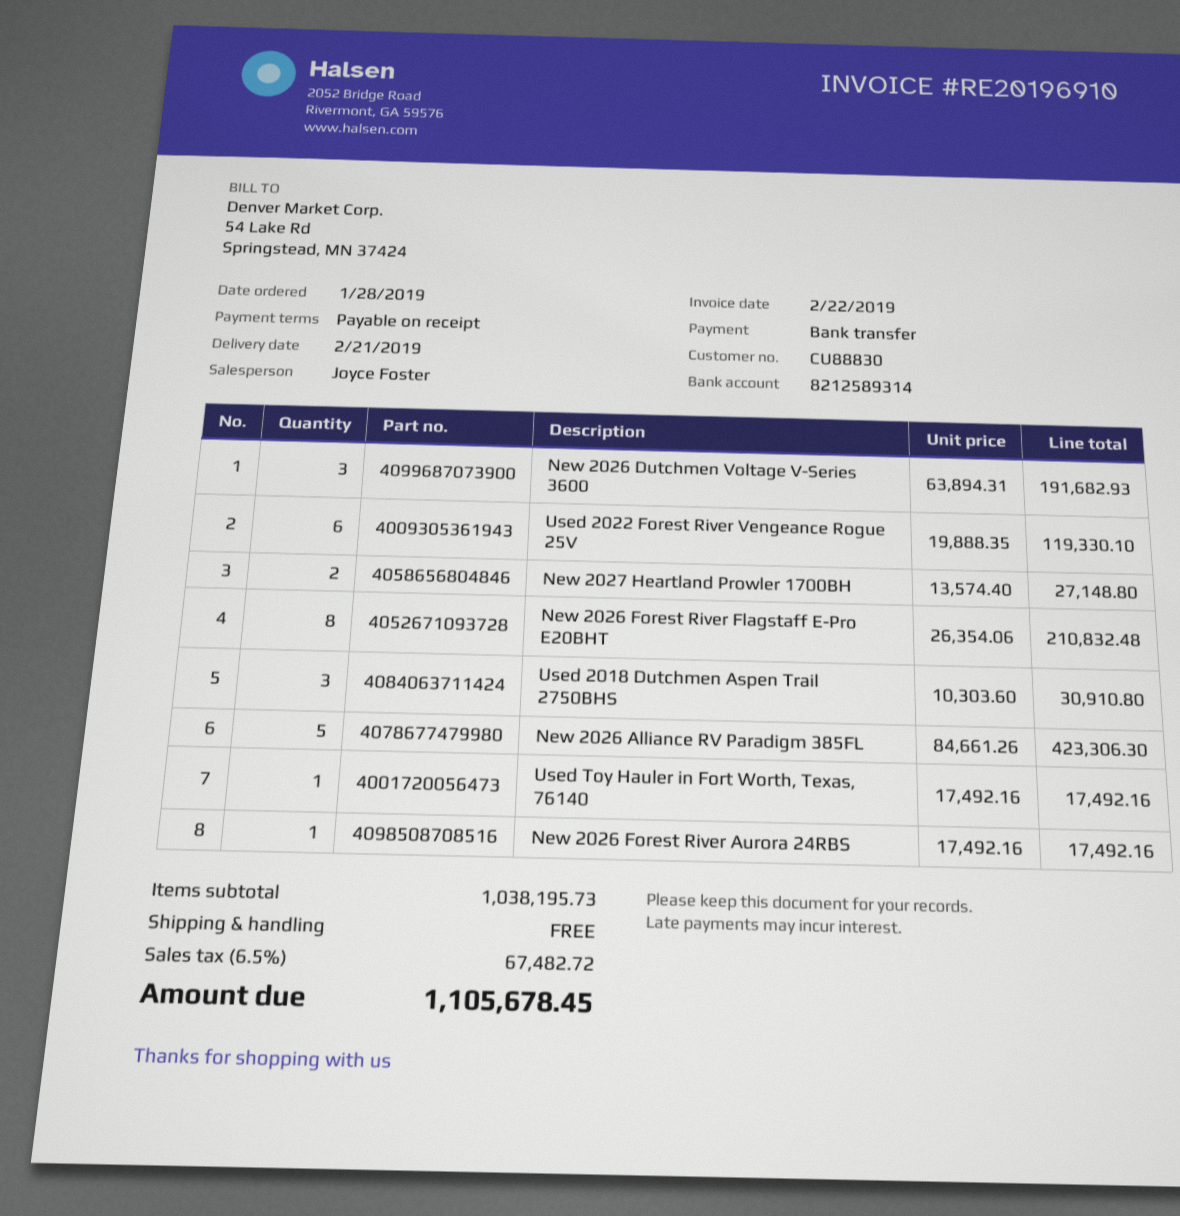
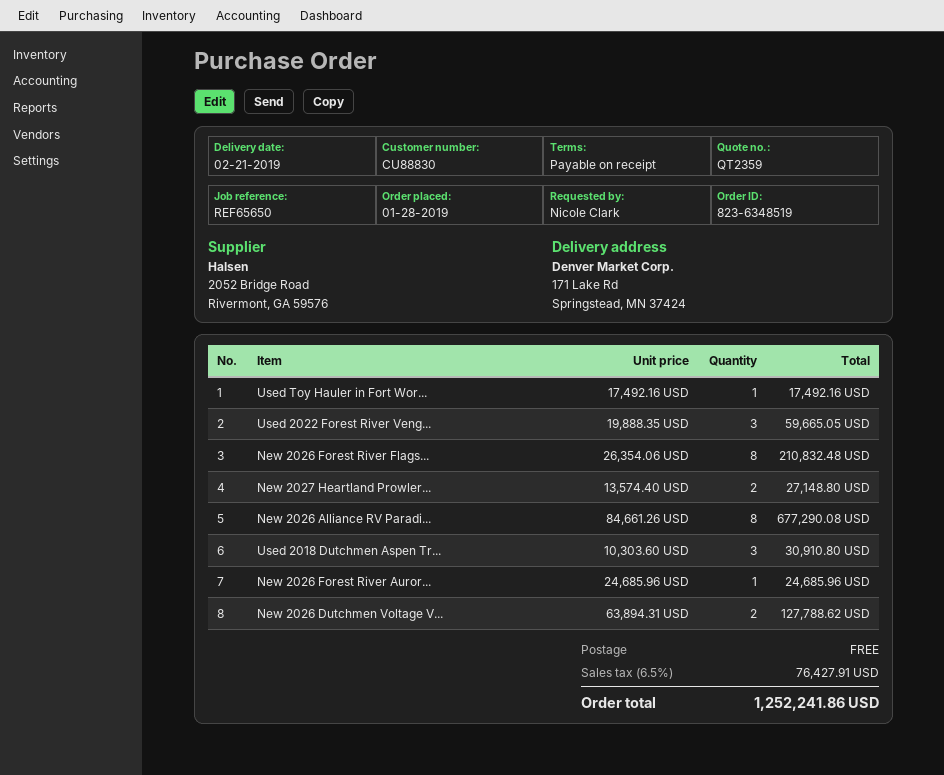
New 2026 Dutchmen Voltage V-Series 3600: 3 x 63894.31 = 191682.93 -> 2 x 63894.31 = 127788.62
Used 2022 Forest River Vengeance Rogue 25V: 6 x 19888.35 = 119330.10 -> 3 x 19888.35 = 59665.05
New 2026 Alliance RV Paradigm 385FL: 5 x 84661.26 = 423306.30 -> 8 x 84661.26 = 677290.08
New 2026 Forest River Aurora 24RBS: 1 x 17492.16 = 17492.16 -> 1 x 24685.96 = 24685.96
tax: 6.5% = 67482.72 -> 6.5% = 76427.91
total: 1105678.45 -> 1252241.86

